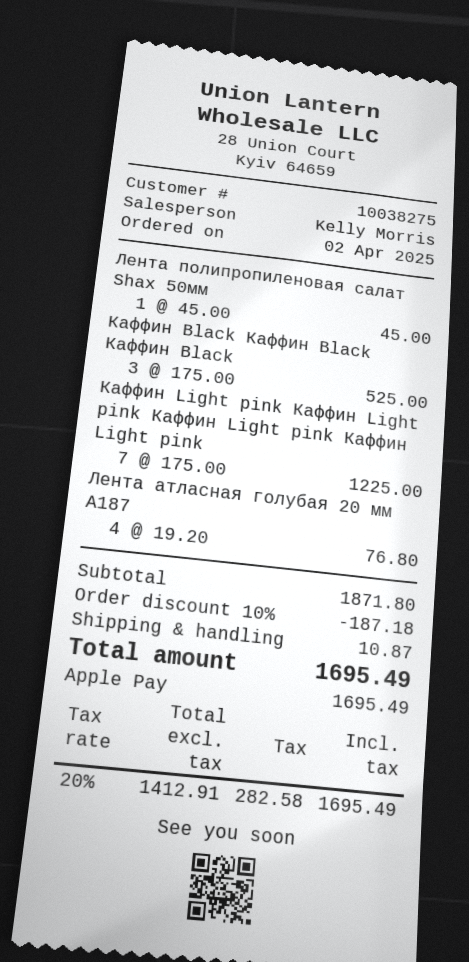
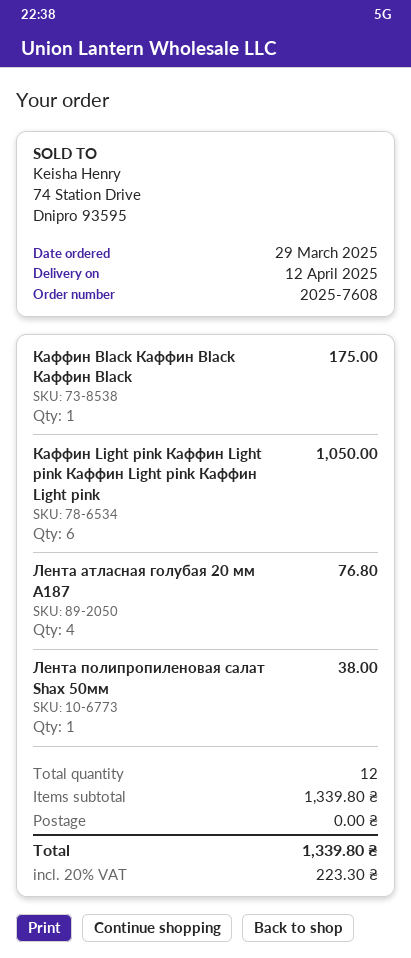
order date: 2025-04-02 -> 2025-03-29
Лента полипропиленовая салат Shax 50мм: 1 for 45.00 -> 1 for 38.00
Каффин Black Каффин Black Каффин Black: 3 for 525.00 -> 1 for 175.00
Каффин Light pink Каффин Light pink Каффин Light pink Каффин Light pink: 7 for 1225.00 -> 6 for 1050.00
subtotal: 1871.80 -> 1339.80
discount: 10% = 187.18 -> none
shipping: 10.87 -> 0.00
tax: 20% = 282.58 -> 20% = 223.30
total: 1695.49 -> 1339.80

